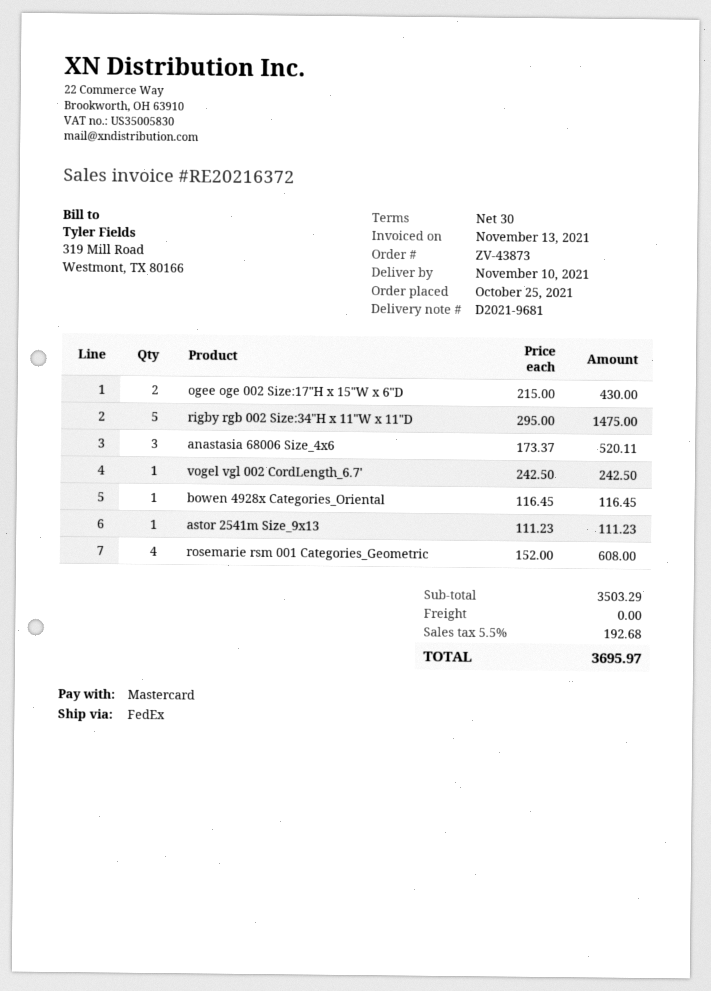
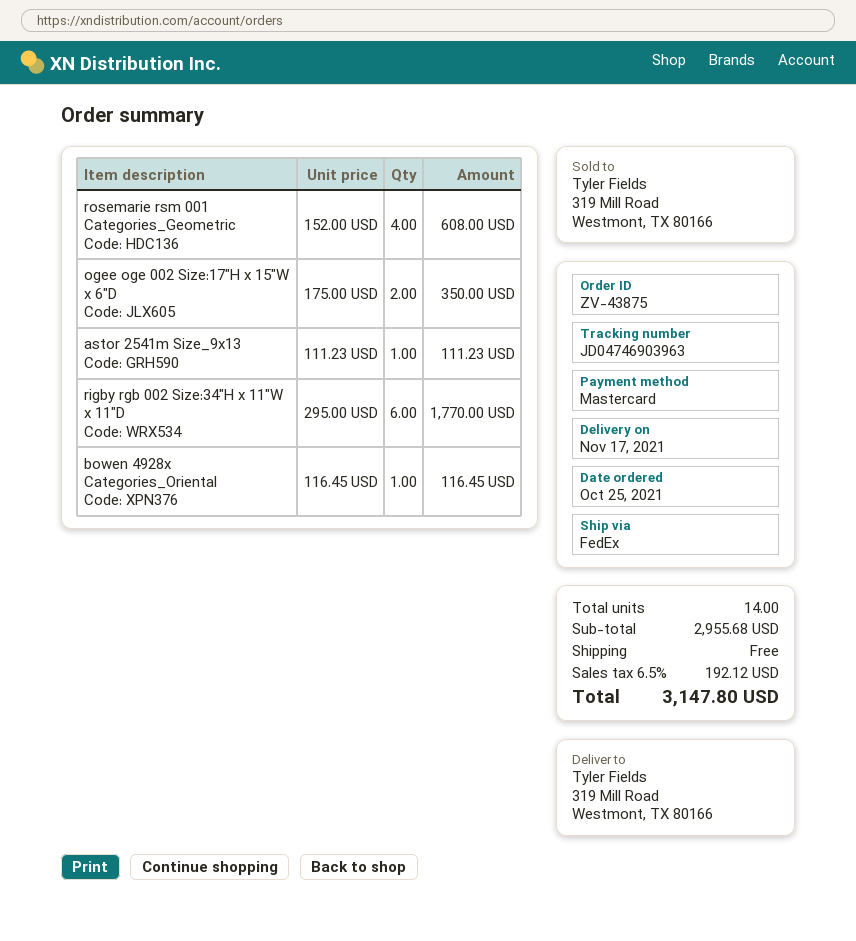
order number: ZV-43873 -> ZV-43875
delivery date: 2021-11-10 -> 2021-11-17
ogee oge 002 Size:17"H x 15"W x 6"D: 2 x 215.00 = 430.00 -> 2 x 175.00 = 350.00
rigby rgb 002 Size:34"H x 11"W x 11"D: 5 x 295.00 = 1475.00 -> 6 x 295.00 = 1770.00
anastasia 68006 Size_4x6: 3 x 173.37 = 520.11 -> none
vogel vgl 002 CordLength_6.7': 1 x 242.50 = 242.50 -> none
subtotal: 3503.29 -> 2955.68
tax: 5.5% = 192.68 -> 6.5% = 192.12
total: 3695.97 -> 3147.80

